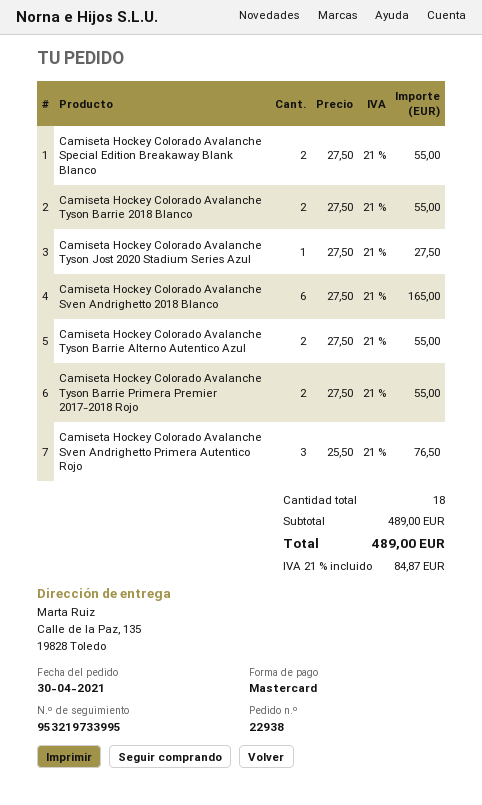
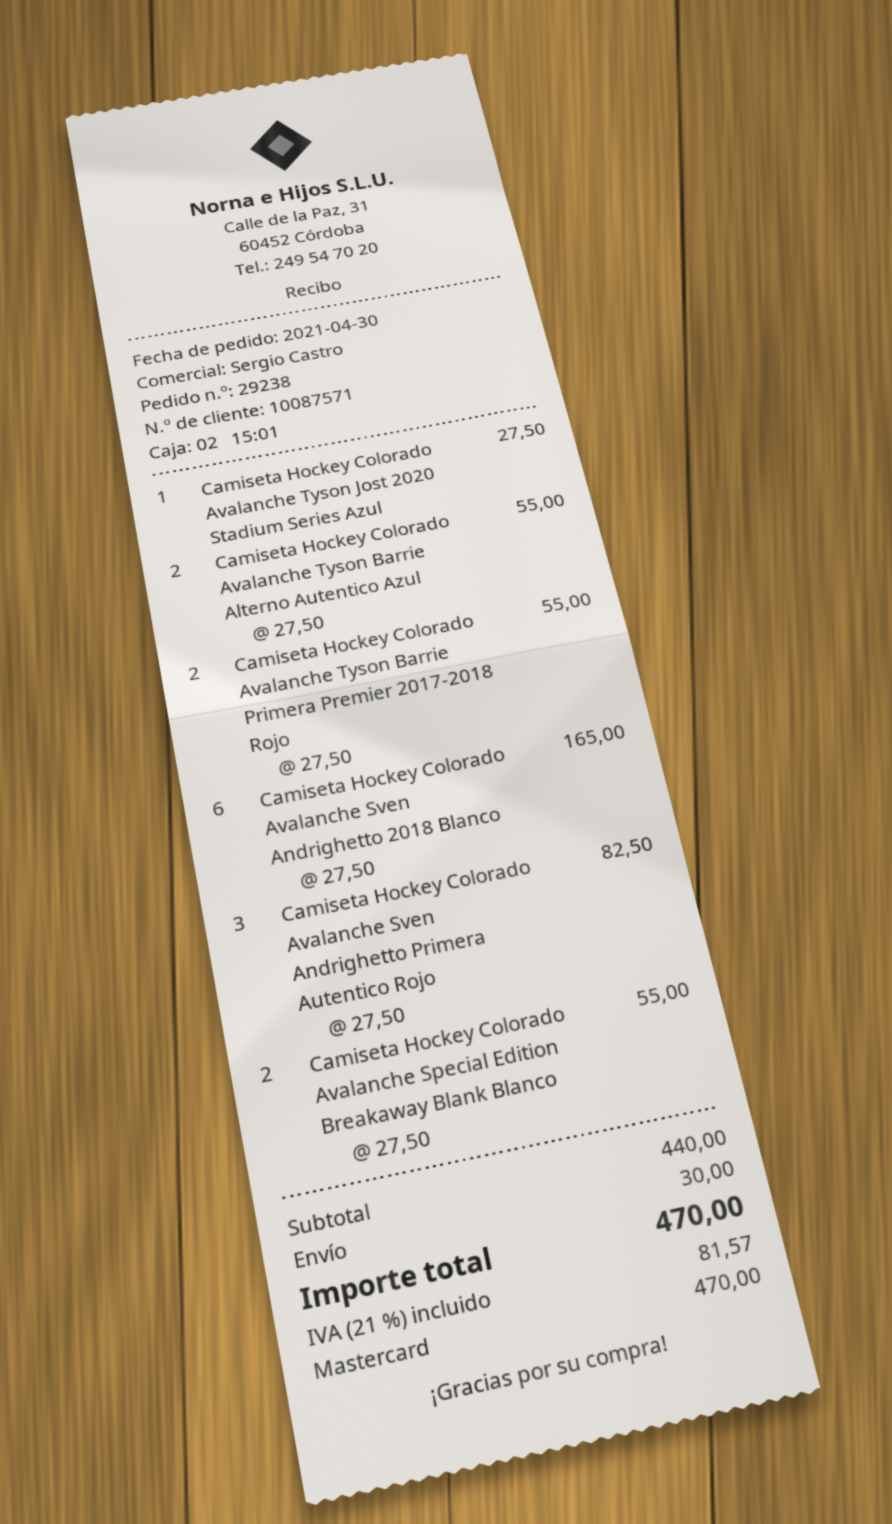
order number: 22938 -> 29238
Camiseta Hockey Colorado Avalanche Tyson Barrie 2018 Blanco: 2 x 27.50 = 55.00 -> none
Camiseta Hockey Colorado Avalanche Sven Andrighetto Primera Autentico Rojo: 3 x 25.50 = 76.50 -> 3 x 27.50 = 82.50
subtotal: 489.00 -> 440.00
shipping: none -> 30.00
tax: 21% = 84.87 -> 21% = 81.57
total: 489.00 -> 470.00

